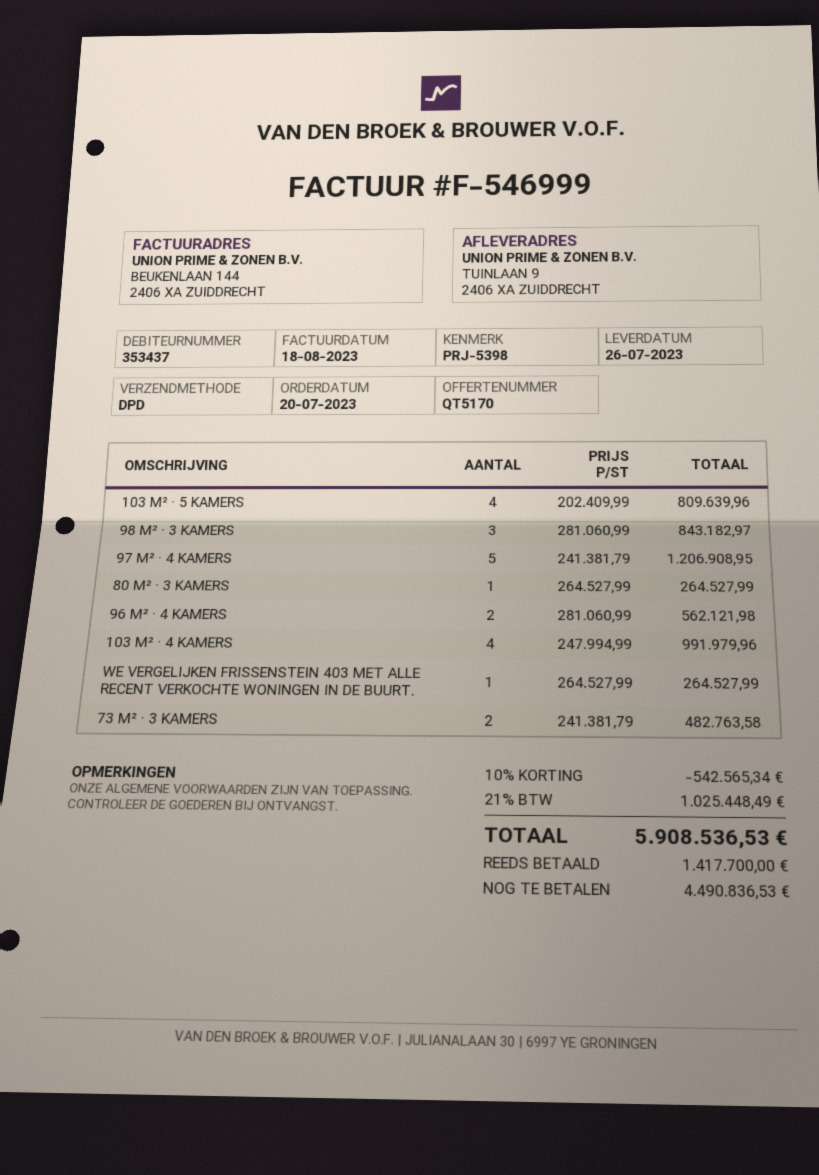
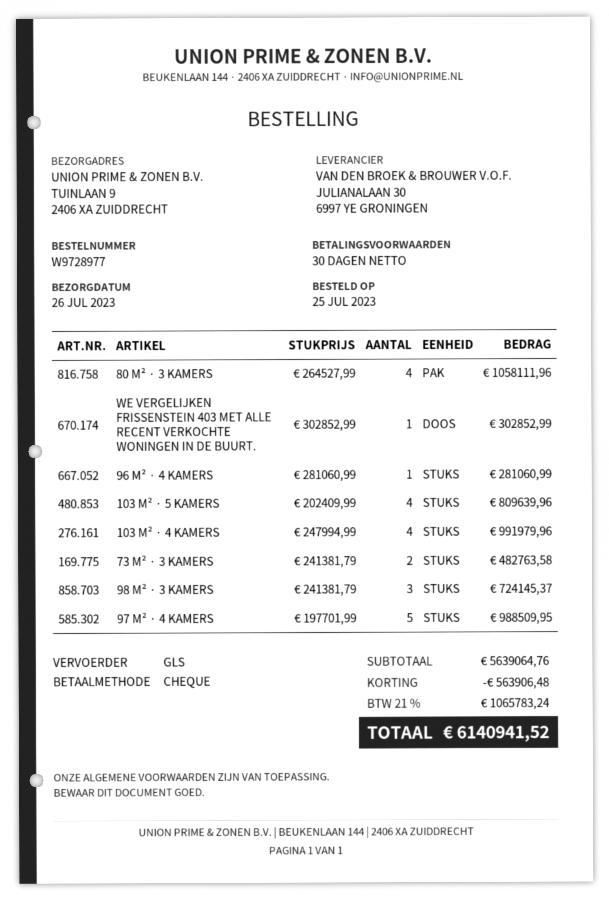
order date: 2023-07-20 -> 2023-07-25
shipping method: DPD -> GLS
98 M² · 3 KAMERS: 3 x 281060.99 = 843182.97 -> 3 x 241381.79 = 724145.37
97 M² · 4 KAMERS: 5 x 241381.79 = 1206908.95 -> 5 x 197701.99 = 988509.95
80 M² · 3 KAMERS: 1 x 264527.99 = 264527.99 -> 4 x 264527.99 = 1058111.96
96 M² · 4 KAMERS: 2 x 281060.99 = 562121.98 -> 1 x 281060.99 = 281060.99
WE VERGELIJKEN FRISSENSTEIN 403 MET ALLE RECENT VERKOCHTE WONINGEN IN DE BUURT.: 1 x 264527.99 = 264527.99 -> 1 x 302852.99 = 302852.99
discount: 542565.34 -> 563906.48
tax: 21% = 1025448.49 -> 21% = 1065783.24
total: 5908536.53 -> 6140941.52

